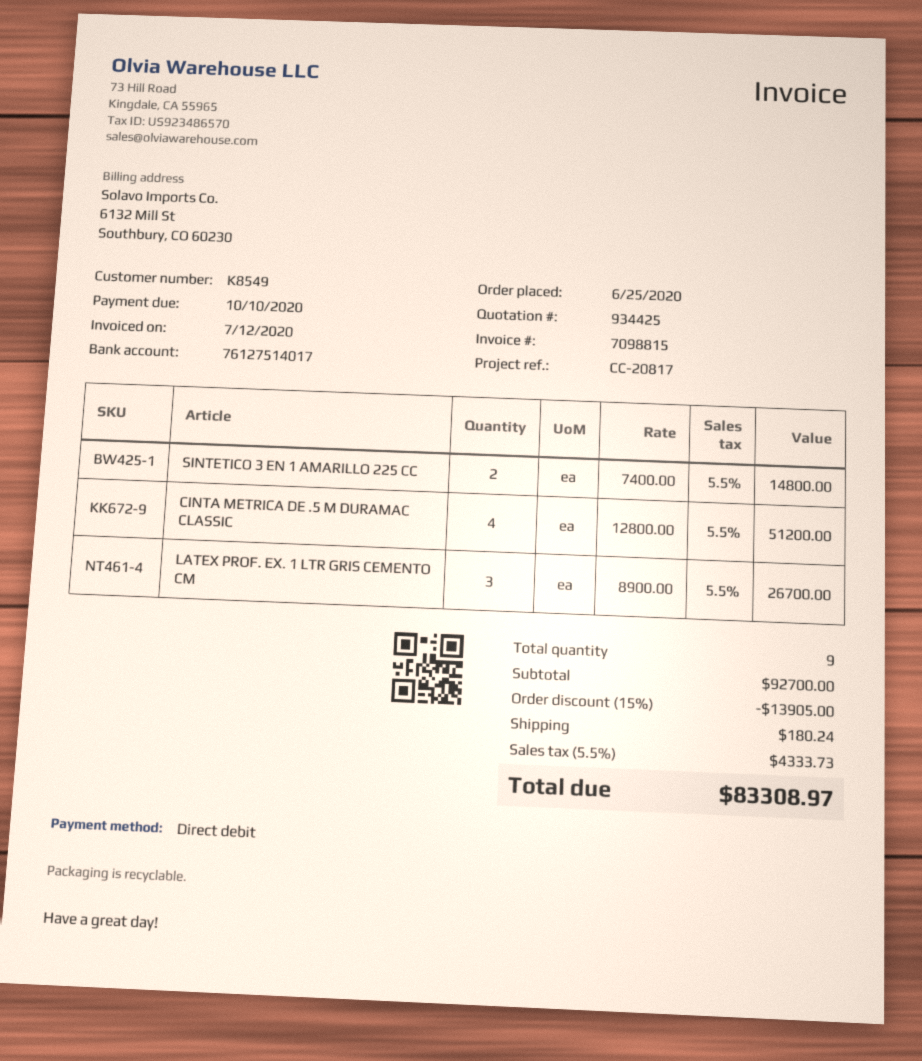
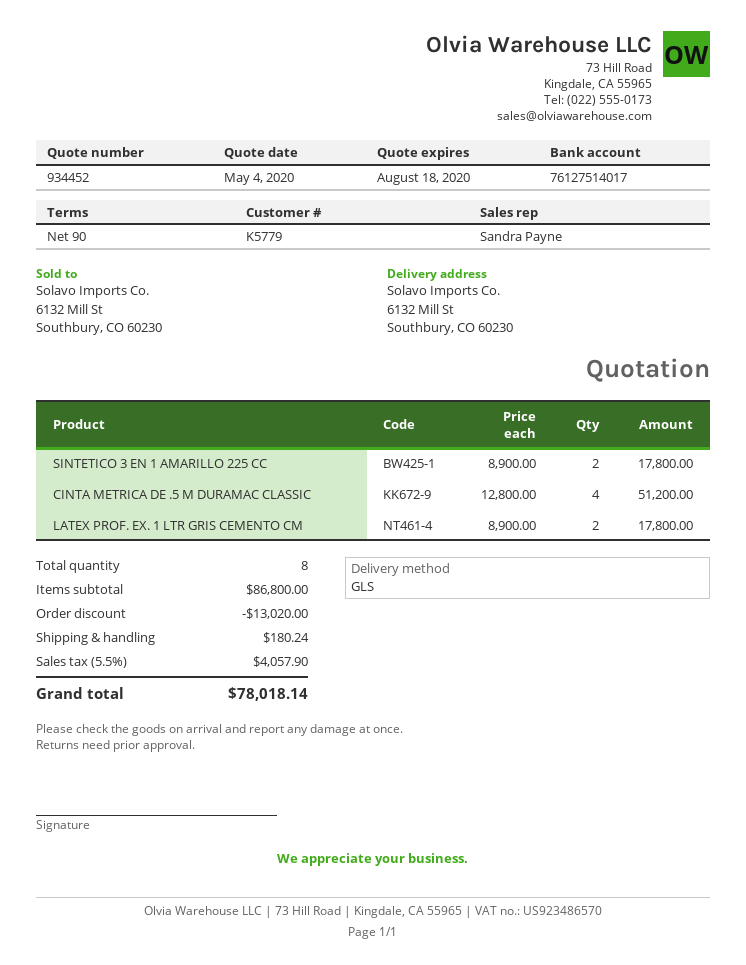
quote number: 934425 -> 934452
customer number: K8549 -> K5779
SINTETICO 3 EN 1 AMARILLO 225 CC: 2 x 7400.00 = 14800.00 -> 2 x 8900.00 = 17800.00
LATEX PROF. EX. 1 LTR GRIS CEMENTO CM: 3 x 8900.00 = 26700.00 -> 2 x 8900.00 = 17800.00
total quantity: 9 -> 8
subtotal: 92700.00 -> 86800.00
discount: 13905.00 -> 13020.00
tax: 5.5% = 4333.73 -> 5.5% = 4057.90
total: 83308.97 -> 78018.14

